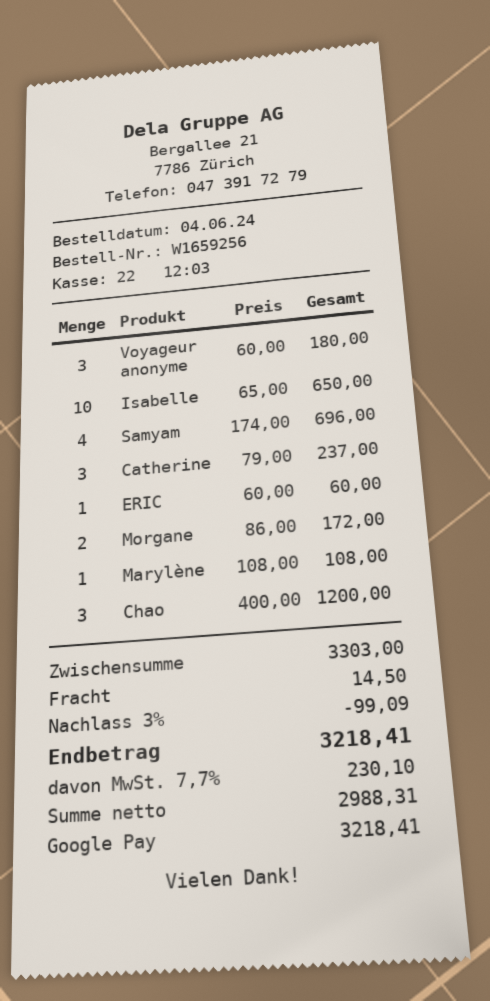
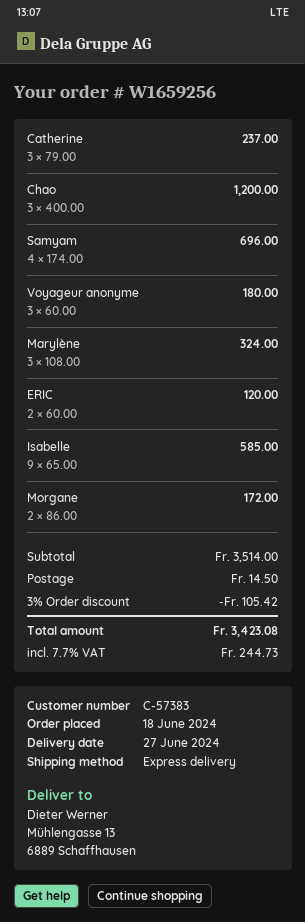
order date: 2024-06-04 -> 2024-06-18
Isabelle: 10 x 65.00 = 650.00 -> 9 x 65.00 = 585.00
ERIC: 1 x 60.00 = 60.00 -> 2 x 60.00 = 120.00
Marylène: 1 x 108.00 = 108.00 -> 3 x 108.00 = 324.00
subtotal: 3303.00 -> 3514.00
discount: 3% = 99.09 -> 3% = 105.42
tax: 7.7% = 230.10 -> 7.7% = 244.73
total: 3218.41 -> 3423.08

